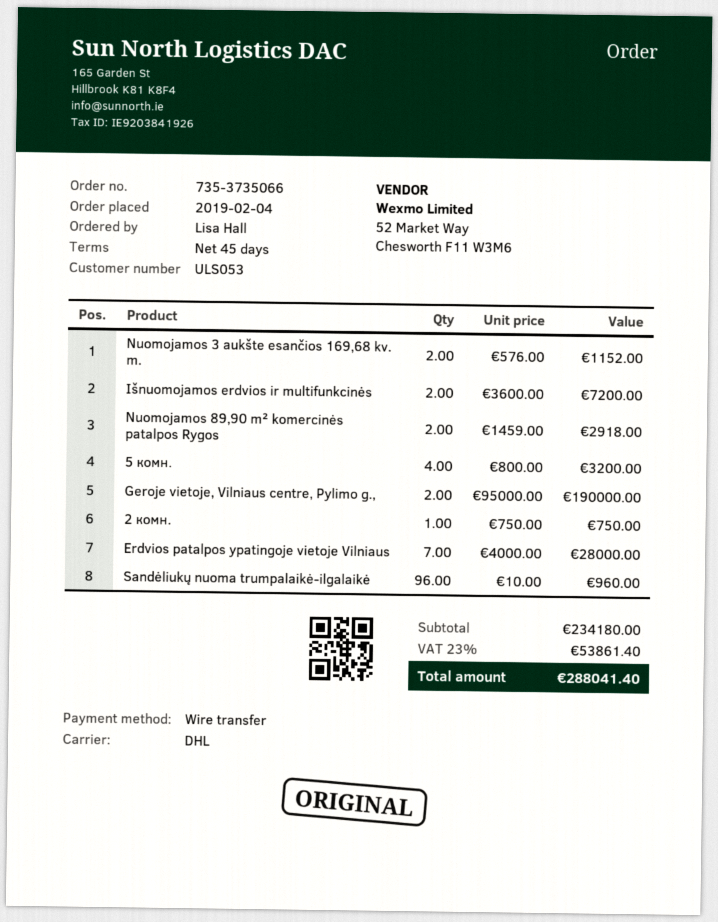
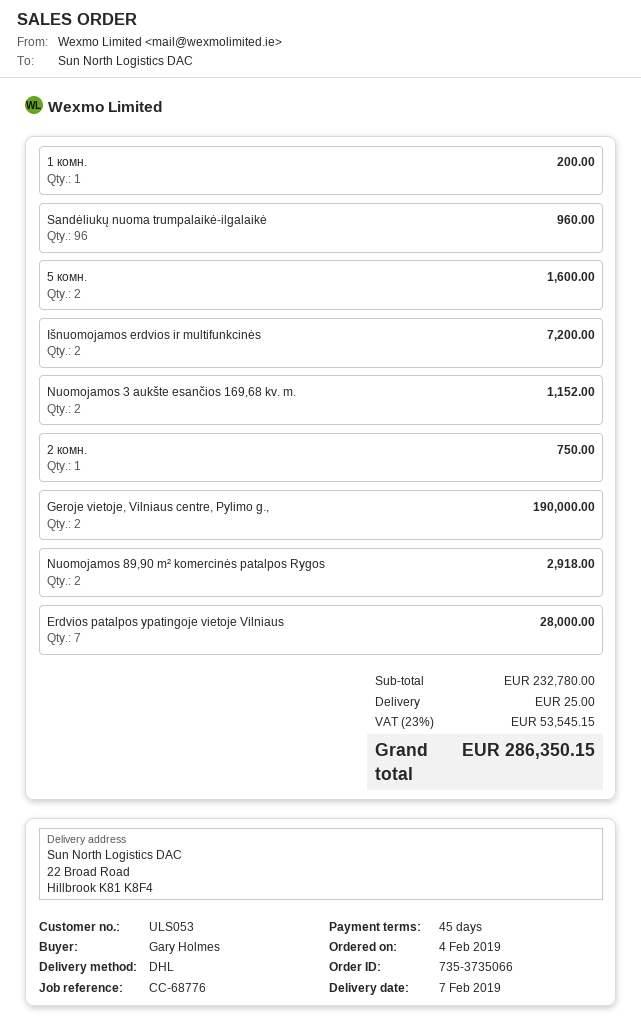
ordered by: Lisa Hall -> Gary Holmes
5 комн.: 4 for 3200.00 -> 2 for 1600.00
1 комн.: none -> 1 for 200.00
subtotal: 234180.00 -> 232780.00
shipping: none -> 25.00
tax: 23% = 53861.40 -> 23% = 53545.15
total: 288041.40 -> 286350.15

